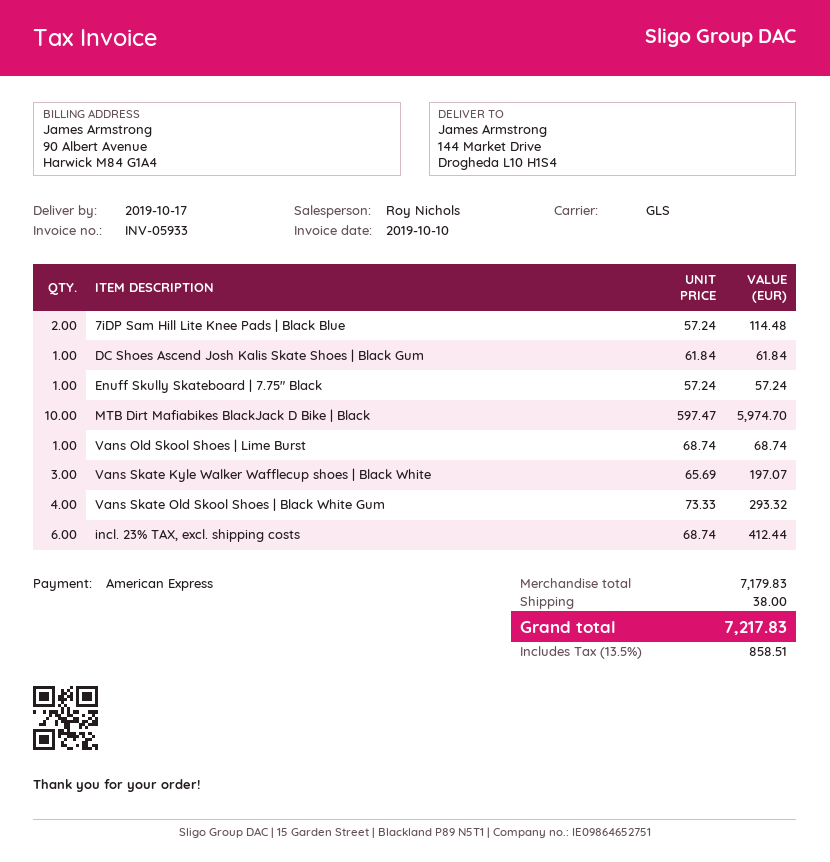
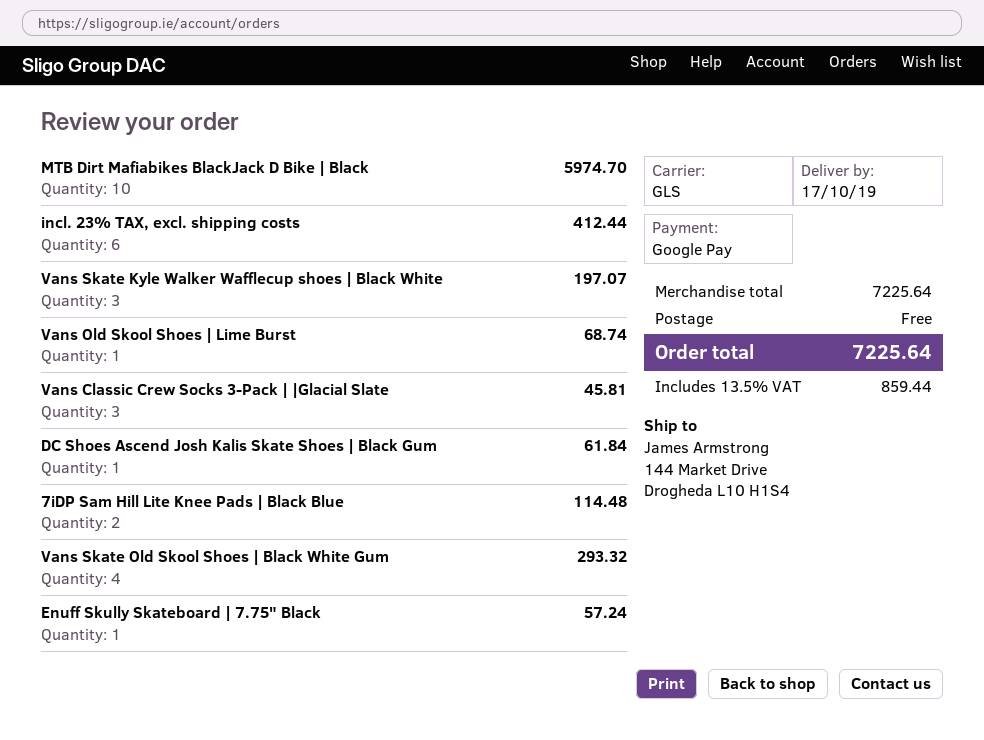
payment method: American Express -> Google Pay
Vans Classic Crew Socks 3-Pack | |Glacial Slate: none -> 3 for 45.81
subtotal: 7179.83 -> 7225.64
shipping: 38.00 -> 0.00
tax: 13.5% = 858.51 -> 13.5% = 859.44
total: 7217.83 -> 7225.64

